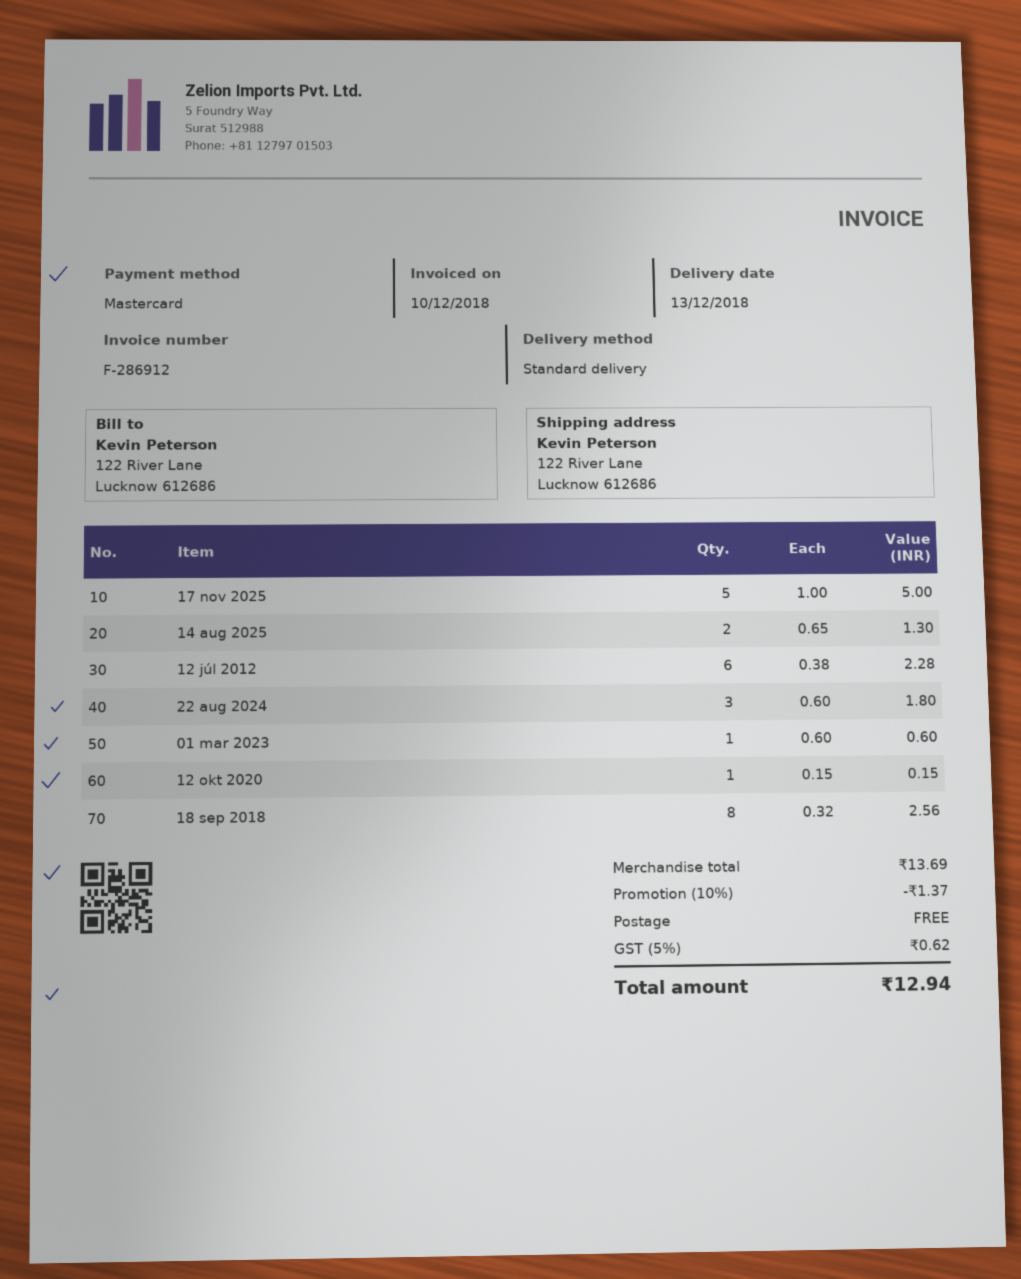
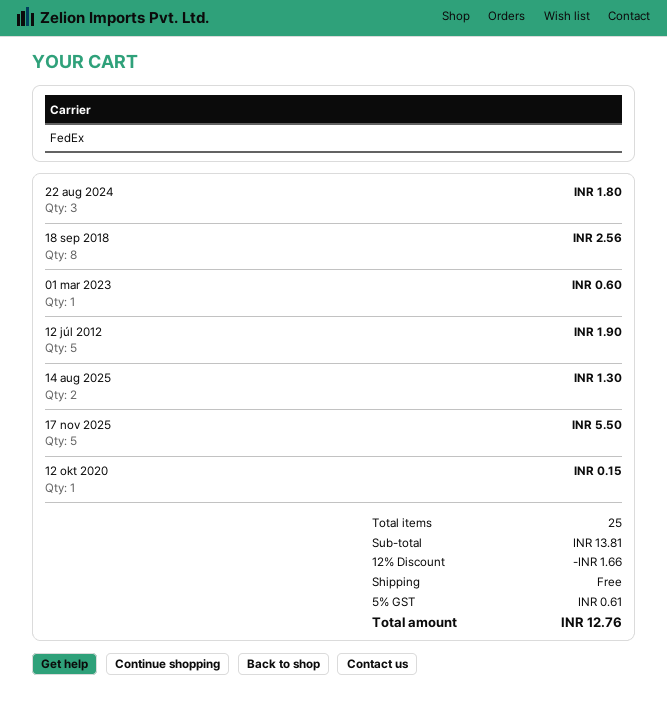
shipping method: standard -> FedEx
17 nov 2025: 5 for 5.00 -> 5 for 5.50
12 júl 2012: 6 for 2.28 -> 5 for 1.90
subtotal: 13.69 -> 13.81
discount: 10% = 1.37 -> 12% = 1.66
tax: 5% = 0.62 -> 5% = 0.61
total: 12.94 -> 12.76

